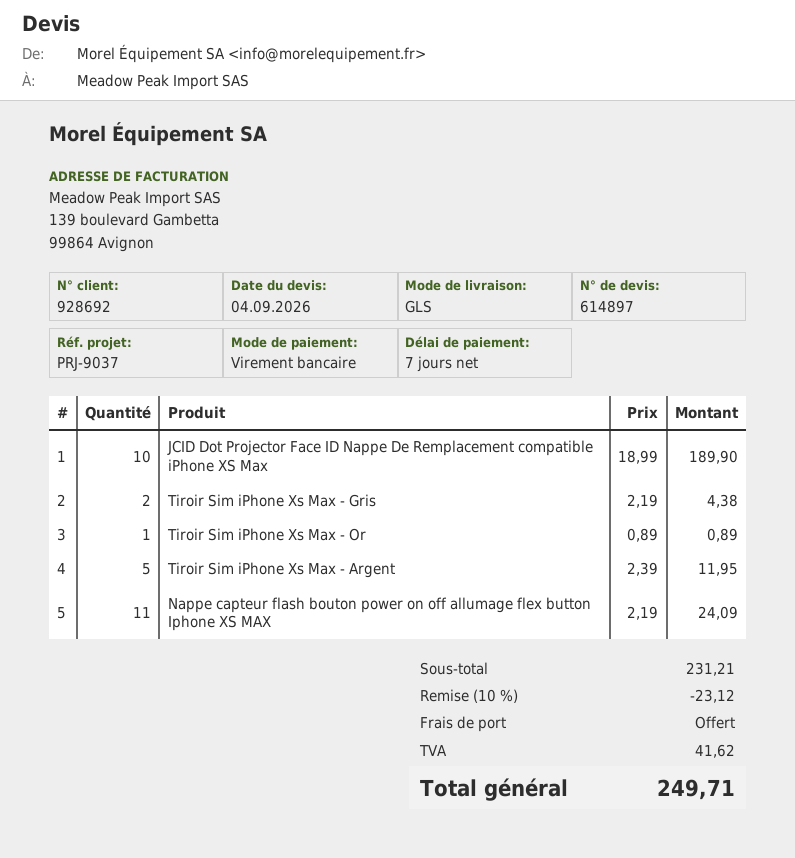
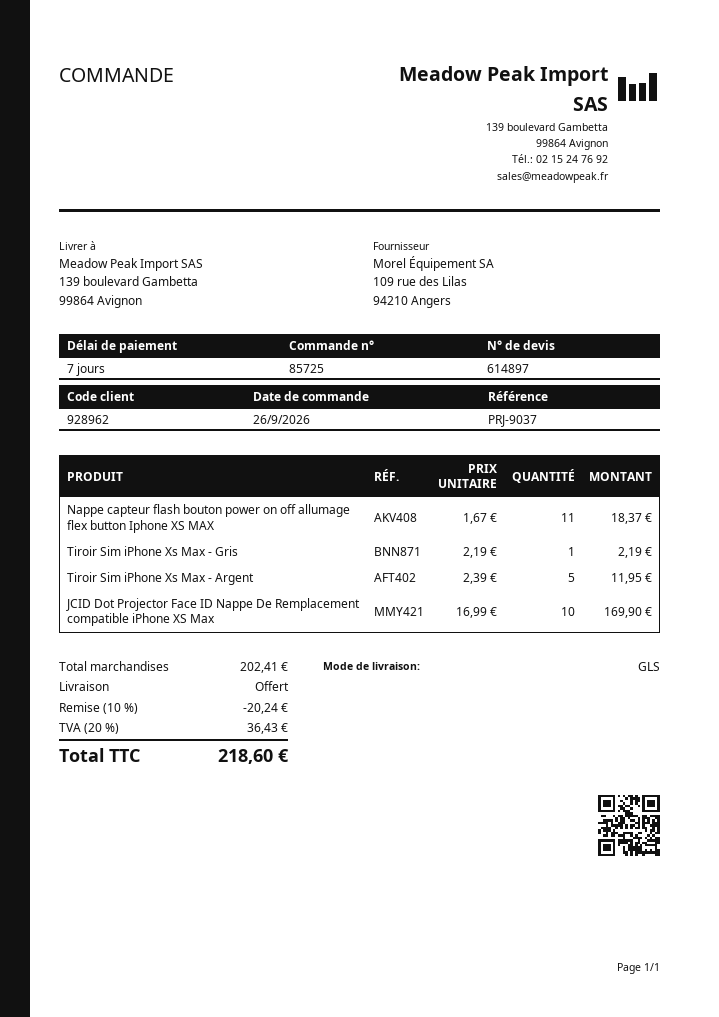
customer number: 928692 -> 928962
JCID Dot Projector Face ID Nappe De Remplacement compatible iPhone XS Max: 10 x 18.99 = 189.90 -> 10 x 16.99 = 169.90
Tiroir Sim iPhone Xs Max - Gris: 2 x 2.19 = 4.38 -> 1 x 2.19 = 2.19
Tiroir Sim iPhone Xs Max - Or: 1 x 0.89 = 0.89 -> none
Nappe capteur flash bouton power on off allumage flex button Iphone XS MAX: 11 x 2.19 = 24.09 -> 11 x 1.67 = 18.37
subtotal: 231.21 -> 202.41
discount: 10% = 23.12 -> 10% = 20.24
tax: 41.62 -> 36.43
total: 249.71 -> 218.60

